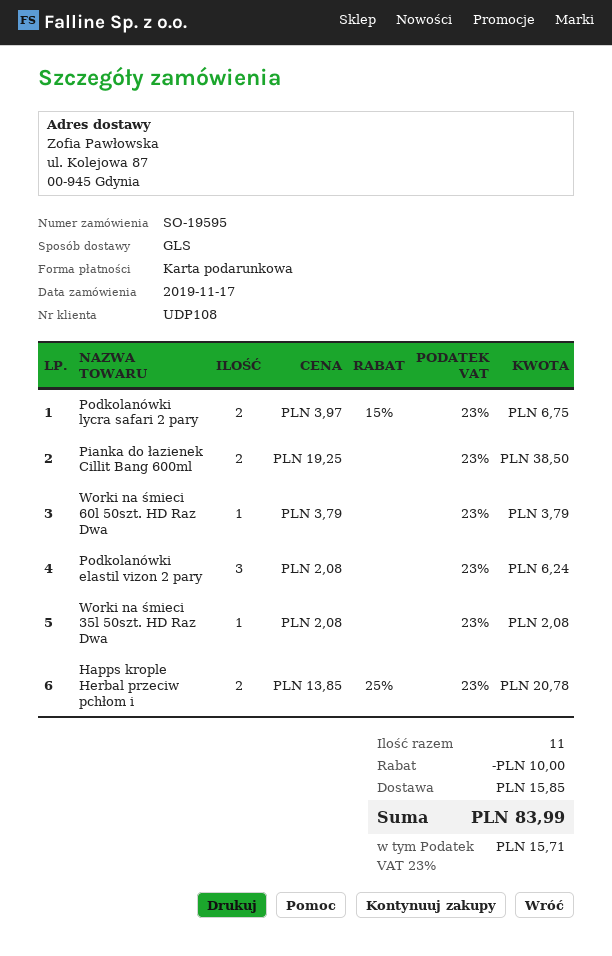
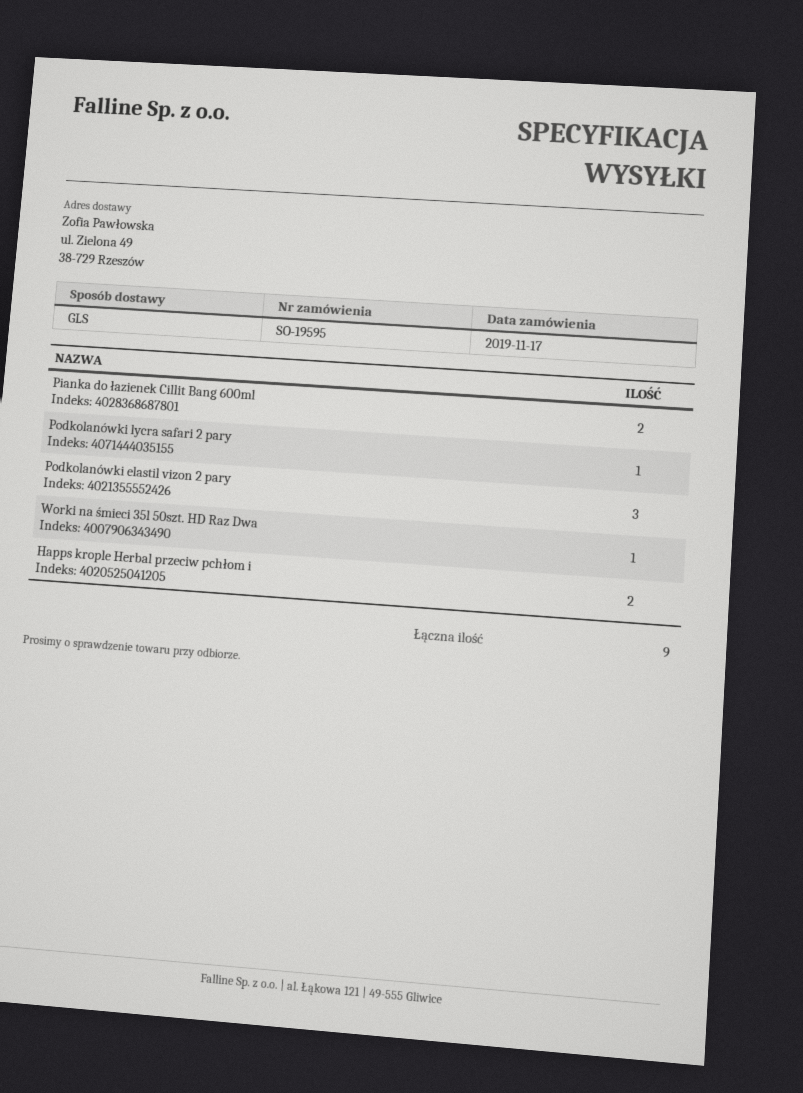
ship to: ul. Kolejowa 87, 00-945 Gdynia -> ul. Zielona 49, 38-729 Rzeszów
Podkolanówki lycra safari 2 pary: 2 -> 1
Worki na śmieci 60l 50szt. HD Raz Dwa: 1 -> none
total quantity: 11 -> 9

